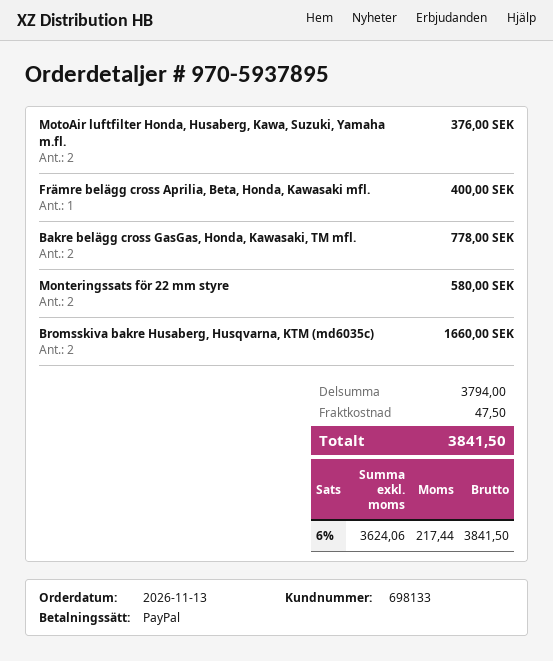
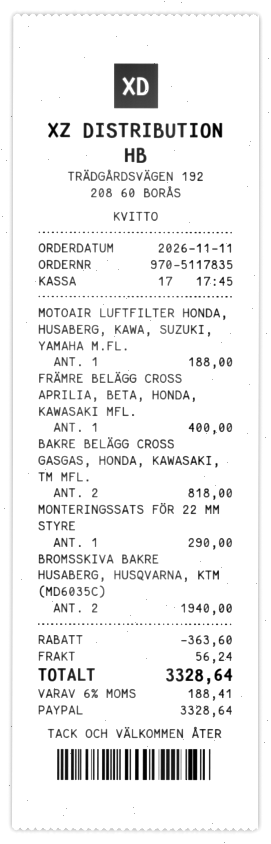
order number: 970-5937895 -> 970-5117835
order date: 2026-11-13 -> 2026-11-11
MotoAir luftfilter Honda, Husaberg, Kawa, Suzuki, Yamaha m.fl.: 2 for 376.00 -> 1 for 188.00
Bakre belägg cross GasGas, Honda, Kawasaki, TM mfl.: 2 for 778.00 -> 2 for 818.00
Monteringssats för 22 mm styre: 2 for 580.00 -> 1 for 290.00
Bromsskiva bakre Husaberg, Husqvarna, KTM (md6035c): 2 for 1660.00 -> 2 for 1940.00
discount: none -> 363.60
shipping: 47.50 -> 56.24
tax: 6% = 217.44 -> 6% = 188.41
total: 3841.50 -> 3328.64

